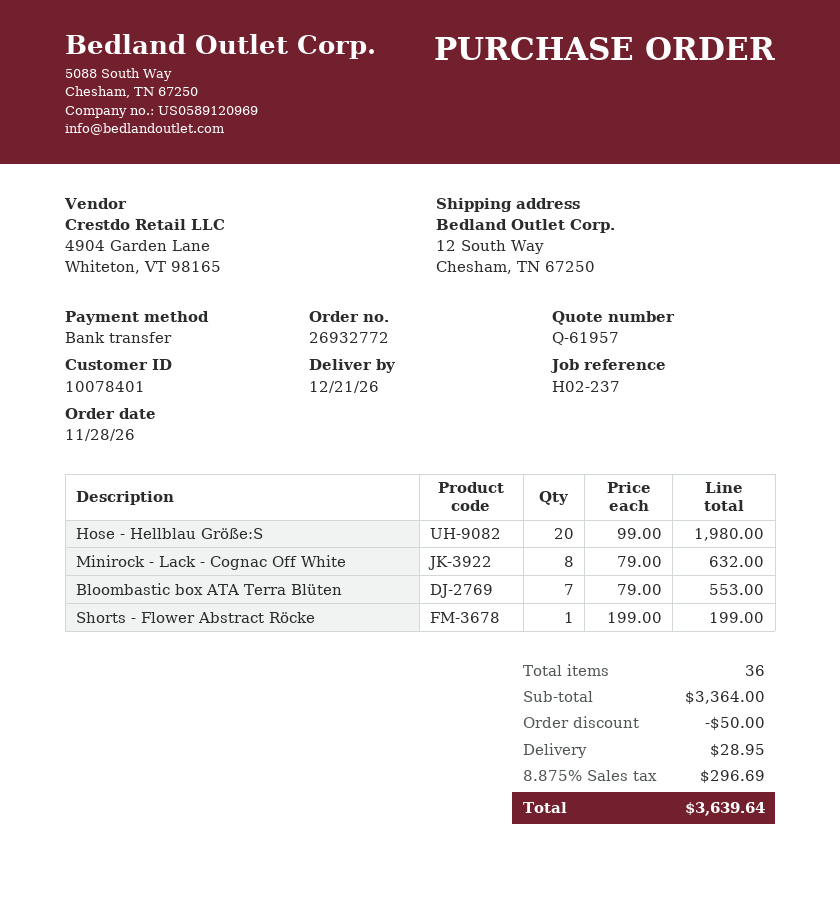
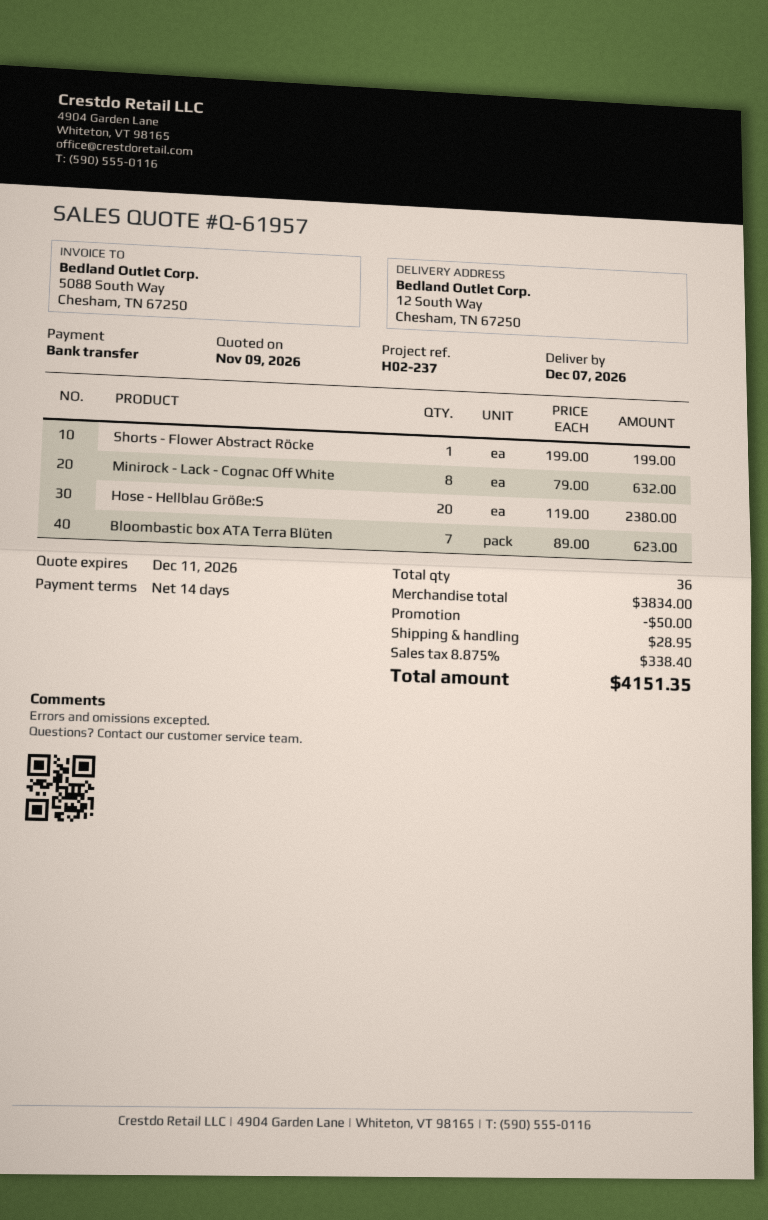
delivery date: 2026-12-21 -> 2026-12-07
Hose - Hellblau Größe:S: 20 x 99.00 = 1980.00 -> 20 x 119.00 = 2380.00
Bloombastic box ATA Terra Blüten: 7 x 79.00 = 553.00 -> 7 x 89.00 = 623.00
subtotal: 3364.00 -> 3834.00
tax: 8.875% = 296.69 -> 8.875% = 338.40
total: 3639.64 -> 4151.35

